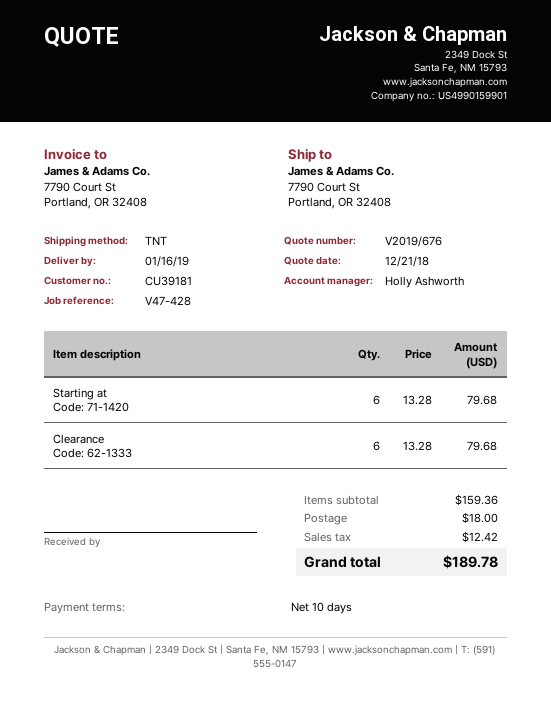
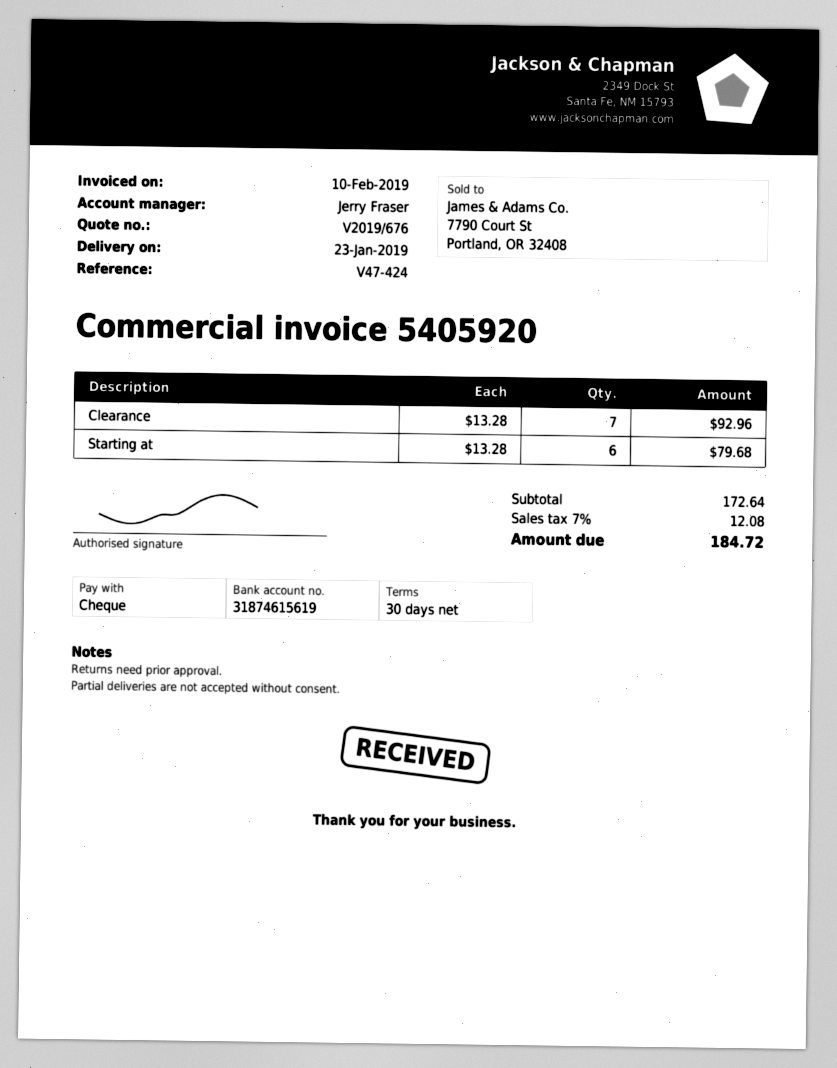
delivery date: 2019-01-16 -> 2019-01-23
payment terms: 10 days -> 30 days
reference: V47-428 -> V47-424
sales rep: Holly Ashworth -> Jerry Fraser
Clearance: 6 x 13.28 = 79.68 -> 7 x 13.28 = 92.96
subtotal: 159.36 -> 172.64
shipping: 18.00 -> none
tax: 12.42 -> 12.08
total: 189.78 -> 184.72

